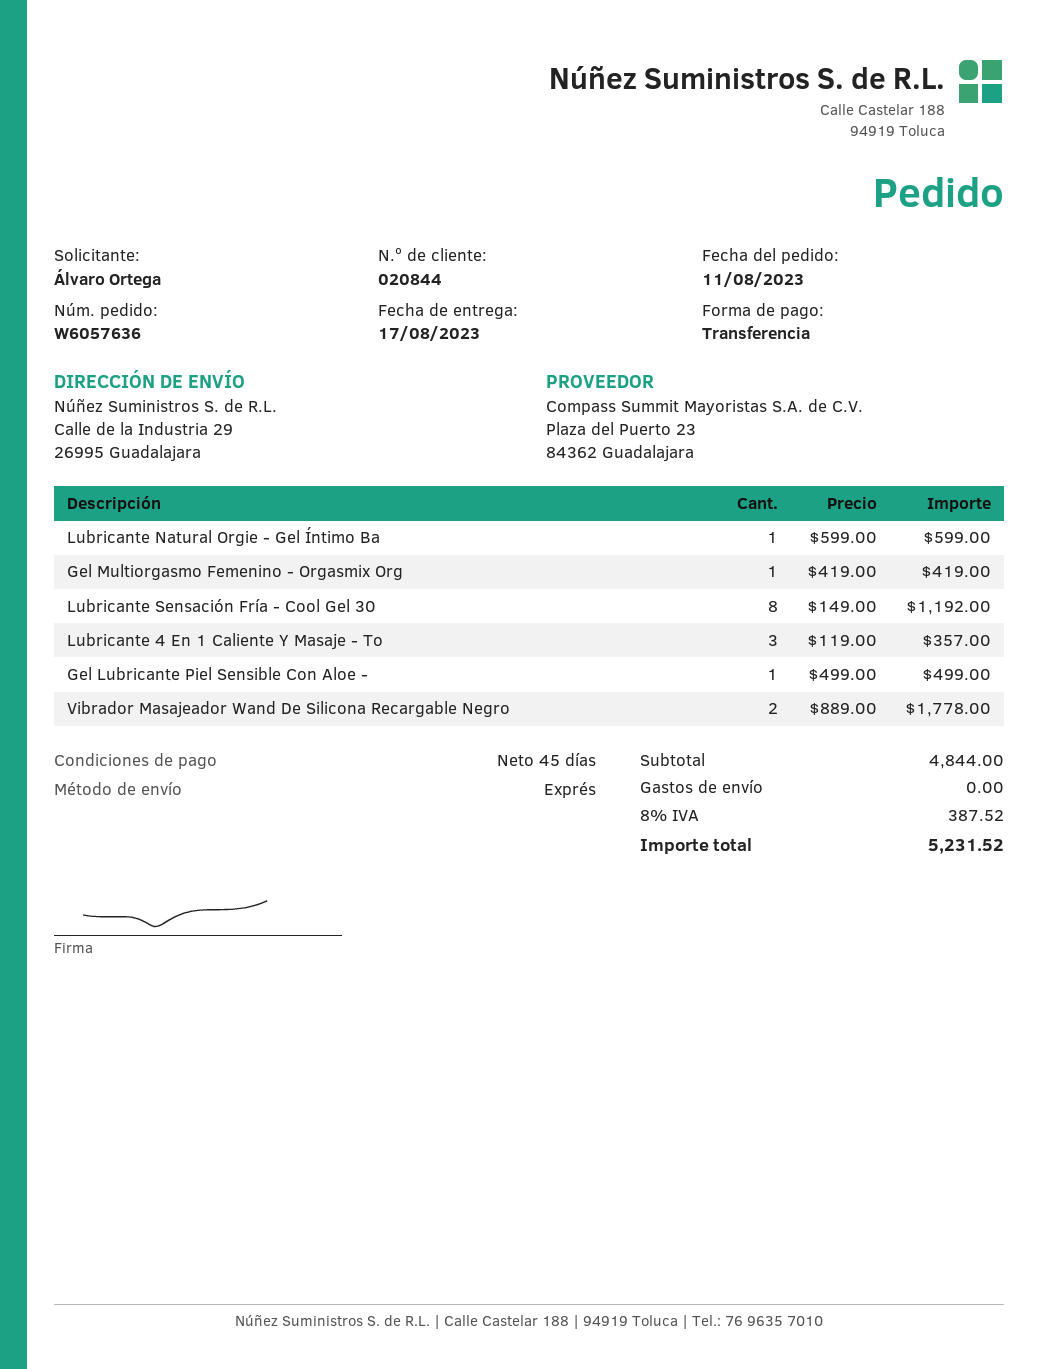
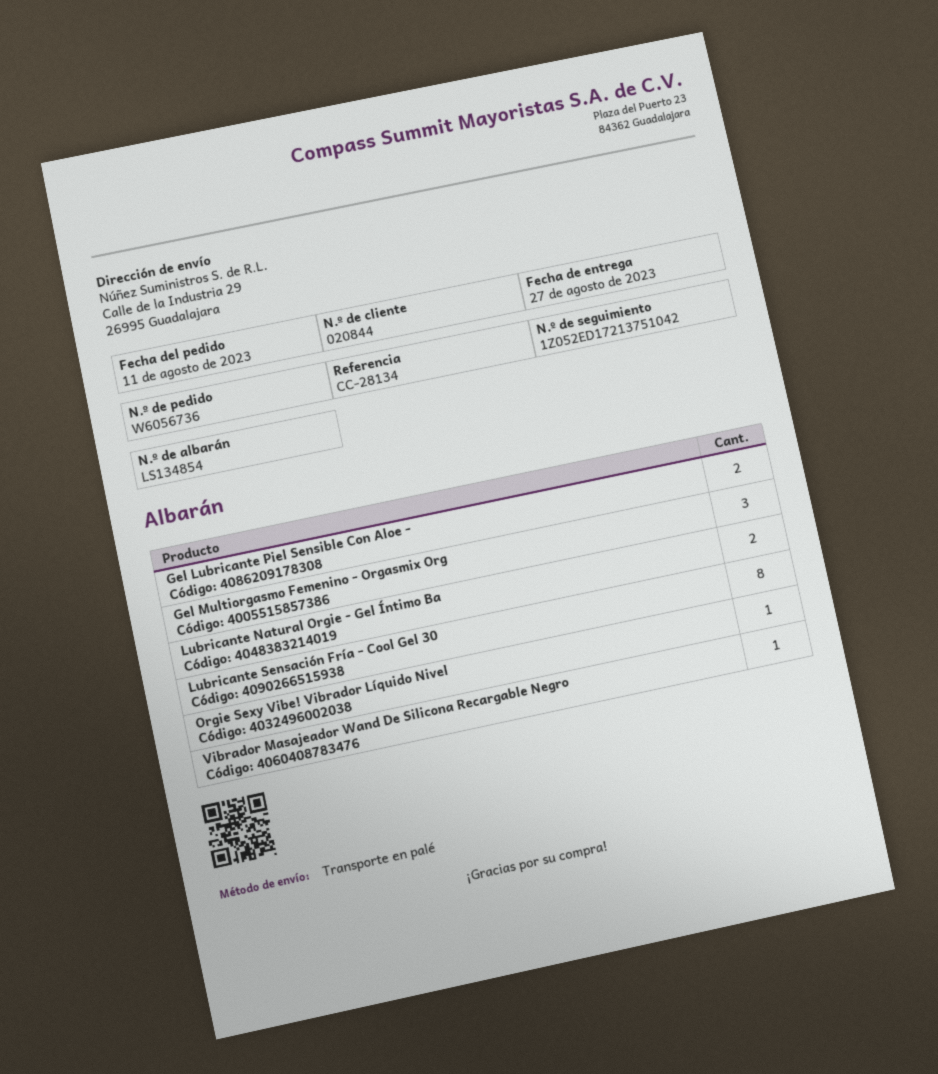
order number: W6057636 -> W6056736
delivery date: 2023-08-17 -> 2023-08-27
shipping method: express -> pallet freight
Lubricante Natural Orgie - Gel Íntimo Ba: 1 -> 2
Gel Multiorgasmo Femenino - Orgasmix Org: 1 -> 3
Lubricante 4 En 1 Caliente Y Masaje - To: 3 -> none
Gel Lubricante Piel Sensible Con Aloe -: 1 -> 2
Vibrador Masajeador Wand De Silicona Recargable Negro: 2 -> 1
Orgie Sexy Vibe! Vibrador Líquido Nivel: none -> 1

